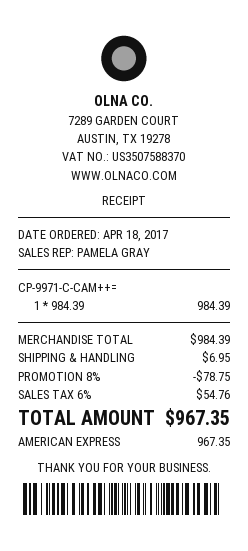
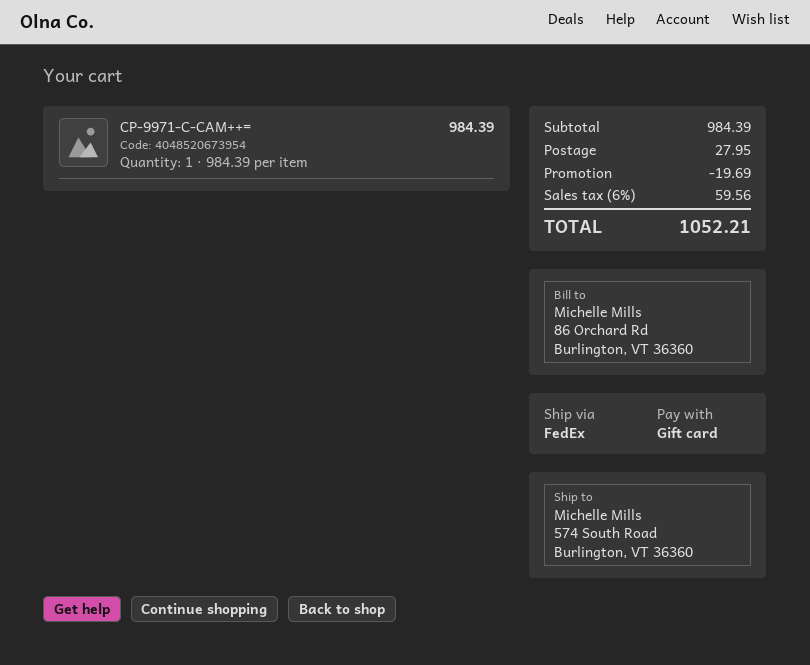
payment method: American Express -> gift card
discount: 78.75 -> 19.69
shipping: 6.95 -> 27.95
tax: 6% = 54.76 -> 6% = 59.56
total: 967.35 -> 1052.21

